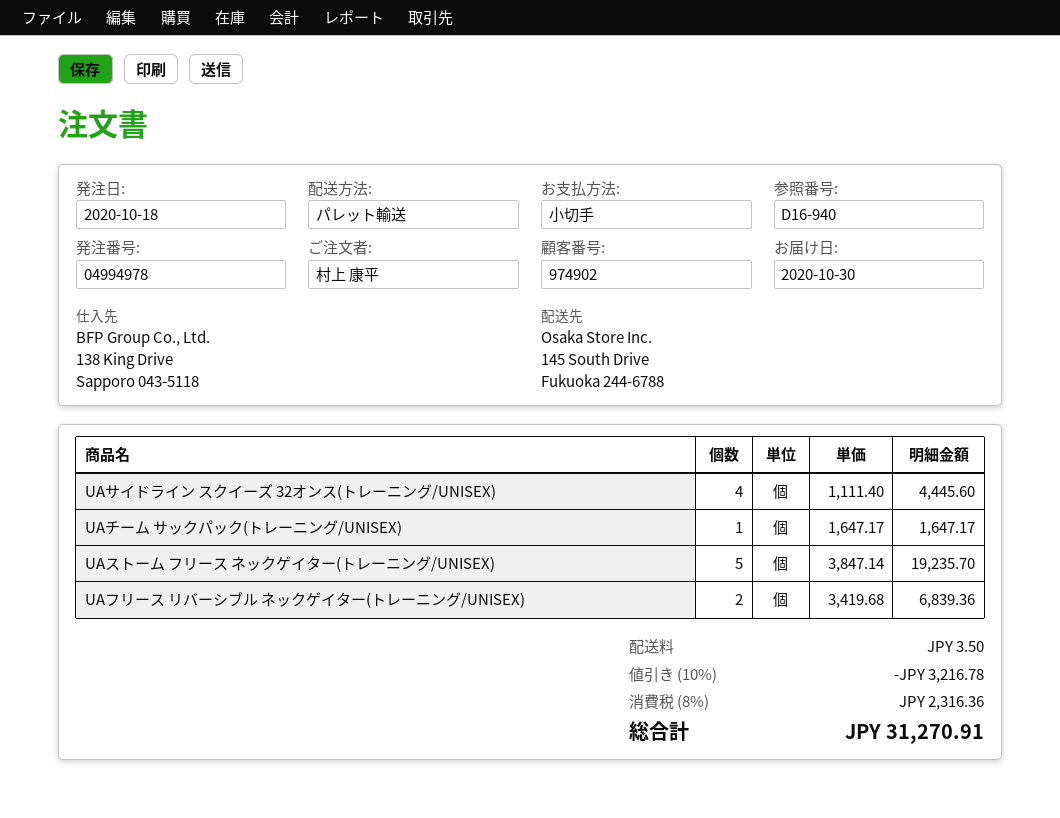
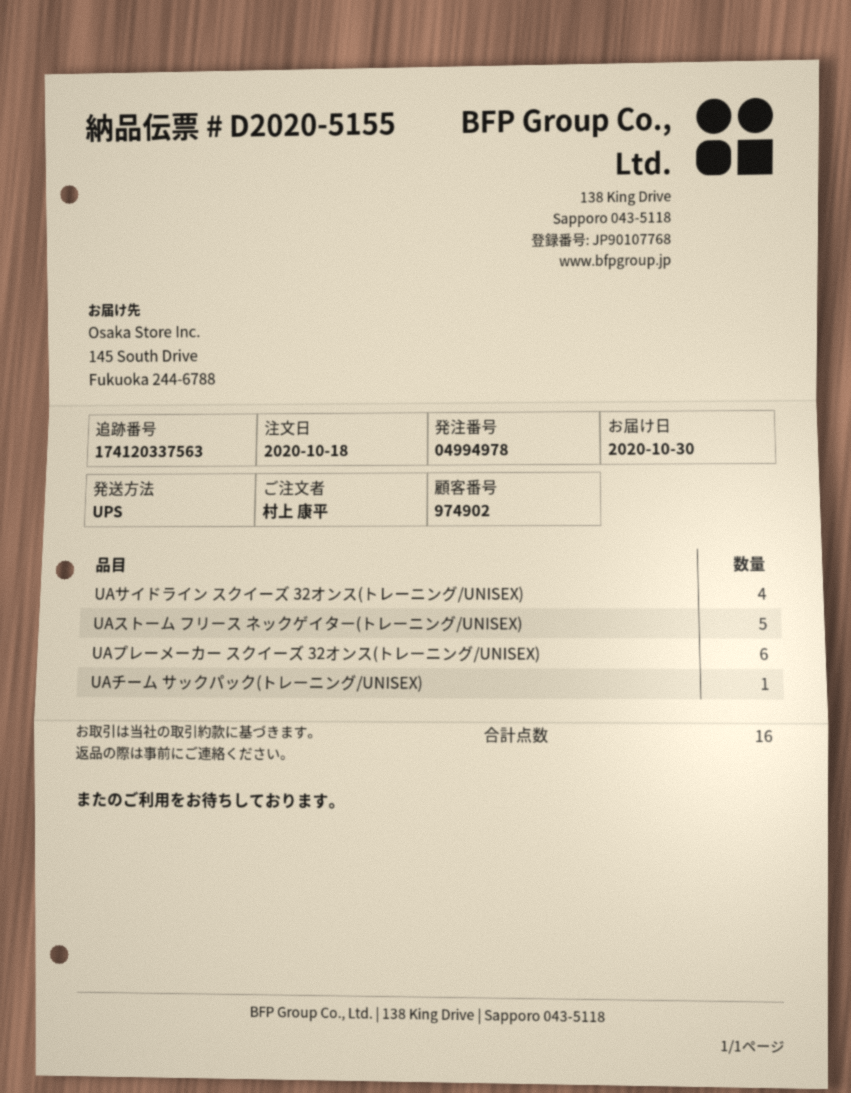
shipping method: pallet freight -> UPS
UAフリース リバーシブル ネックゲイター(トレーニング/UNISEX): 2 -> none
UAプレーメーカー スクイーズ 32オンス(トレーニング/UNISEX): none -> 6

